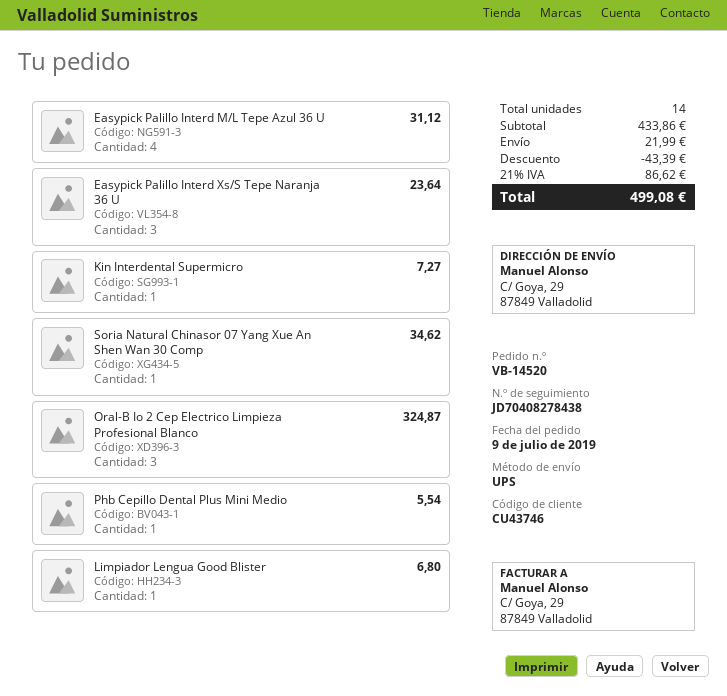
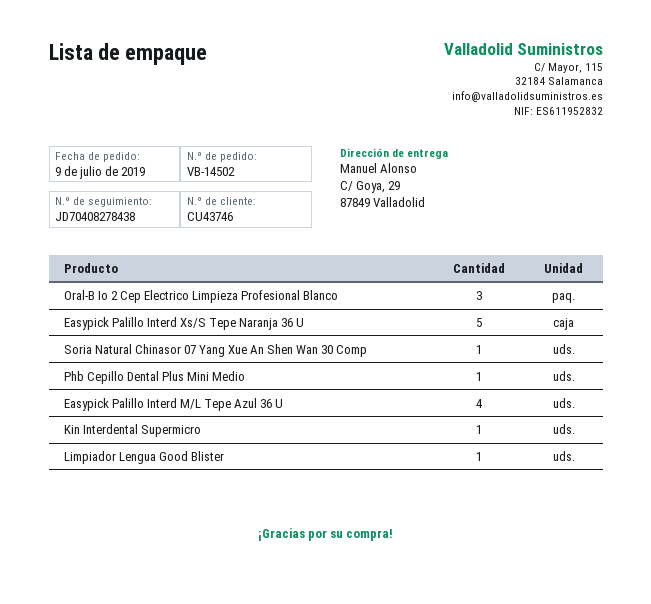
order number: VB-14520 -> VB-14502
Easypick Palillo Interd Xs/S Tepe Naranja 36 U: 3 -> 5

